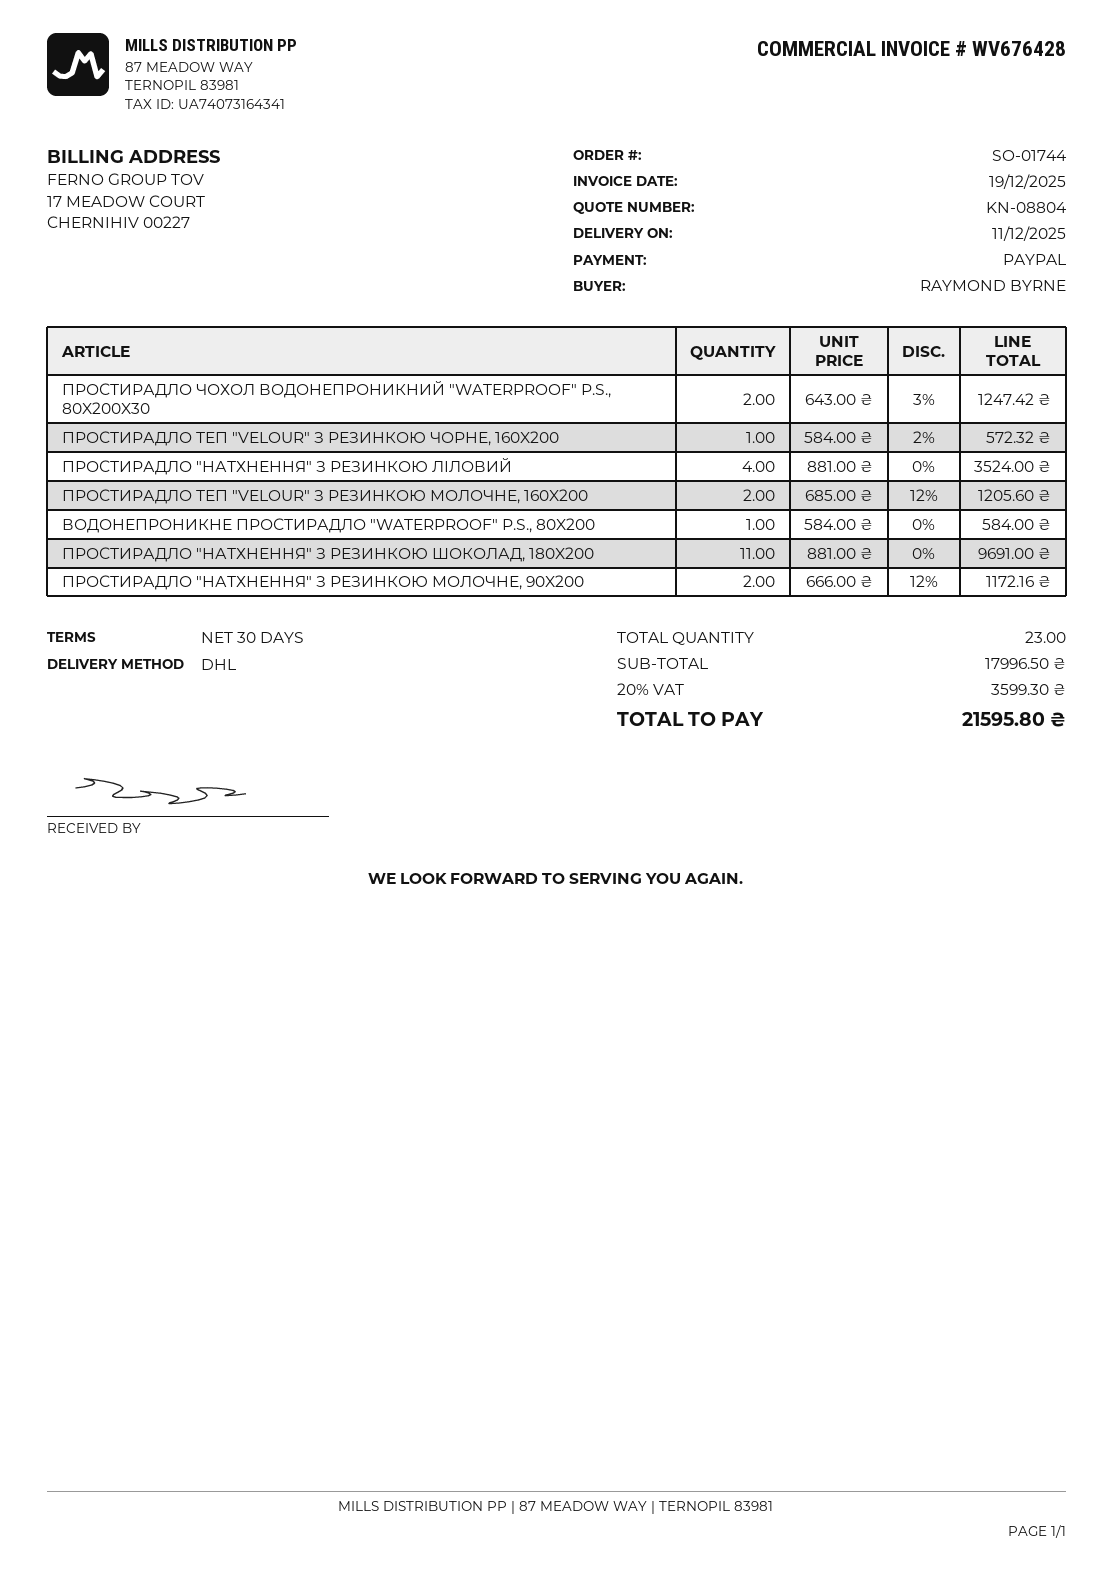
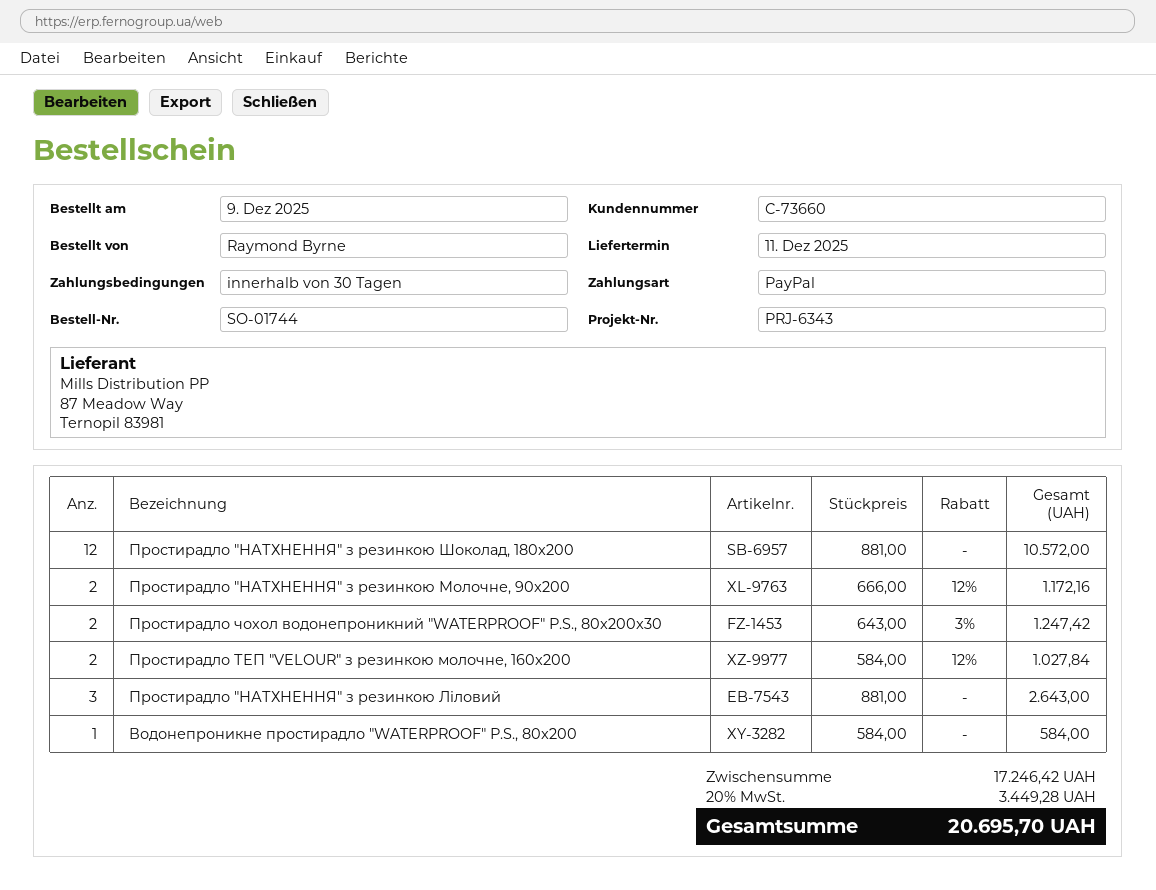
ПРОСТИРАДЛО ТЕП "VELOUR" З РЕЗИНКОЮ ЧОРНЕ, 160X200: 1 x 584.00 - 2% = 572.32 -> none
ПРОСТИРАДЛО "НАТХНЕННЯ" З РЕЗИНКОЮ ЛІЛОВИЙ: 4 x 881.00 = 3524.00 -> 3 x 881.00 = 2643.00
ПРОСТИРАДЛО ТЕП "VELOUR" З РЕЗИНКОЮ МОЛОЧНЕ, 160X200: 2 x 685.00 - 12% = 1205.60 -> 2 x 584.00 - 12% = 1027.84
ПРОСТИРАДЛО "НАТХНЕННЯ" З РЕЗИНКОЮ ШОКОЛАД, 180X200: 11 x 881.00 = 9691.00 -> 12 x 881.00 = 10572.00
subtotal: 17996.50 -> 17246.42
tax: 20% = 3599.30 -> 20% = 3449.28
total: 21595.80 -> 20695.70

